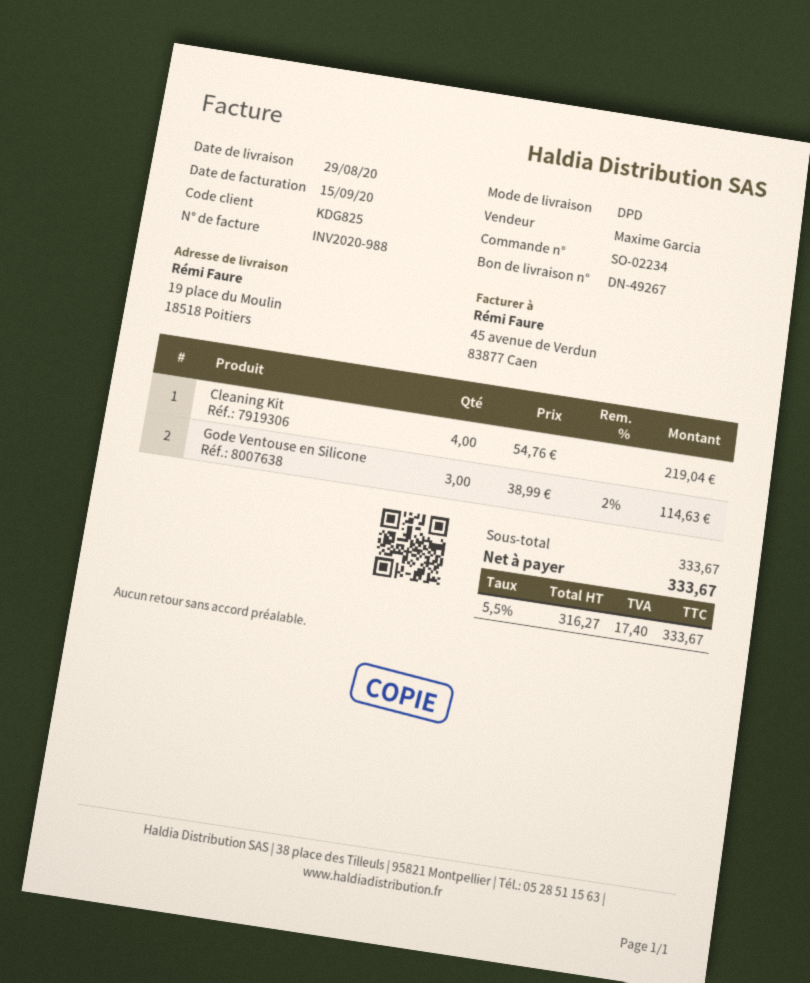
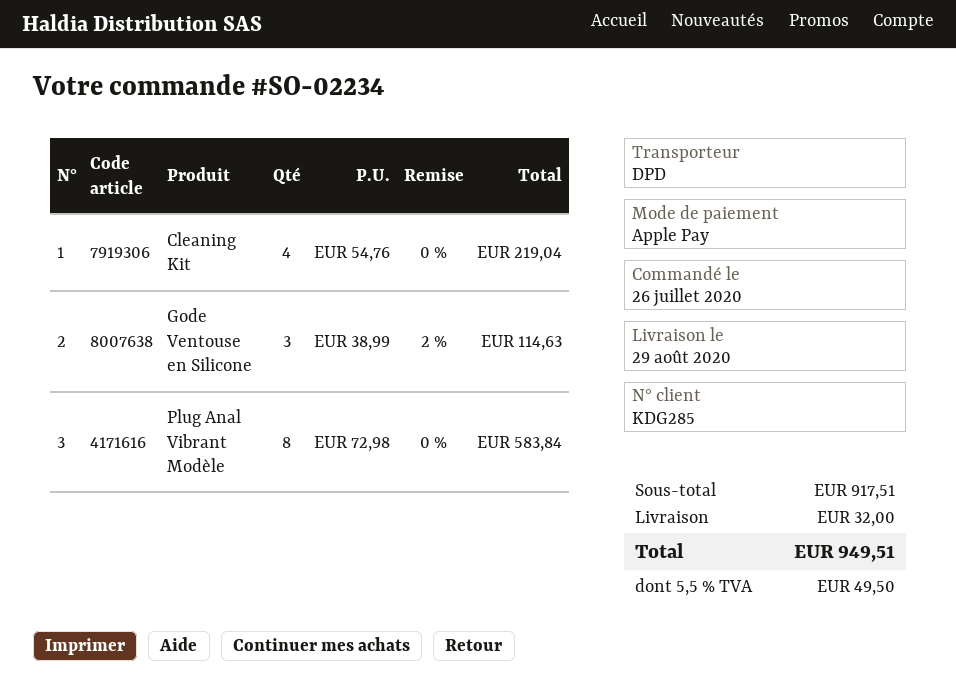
customer number: KDG825 -> KDG285
Plug Anal Vibrant Modèle: none -> 8 x 72.98 = 583.84
subtotal: 333.67 -> 917.51
shipping: none -> 32.00
tax: 5.5% = 17.40 -> 5.5% = 49.50
total: 333.67 -> 949.51

